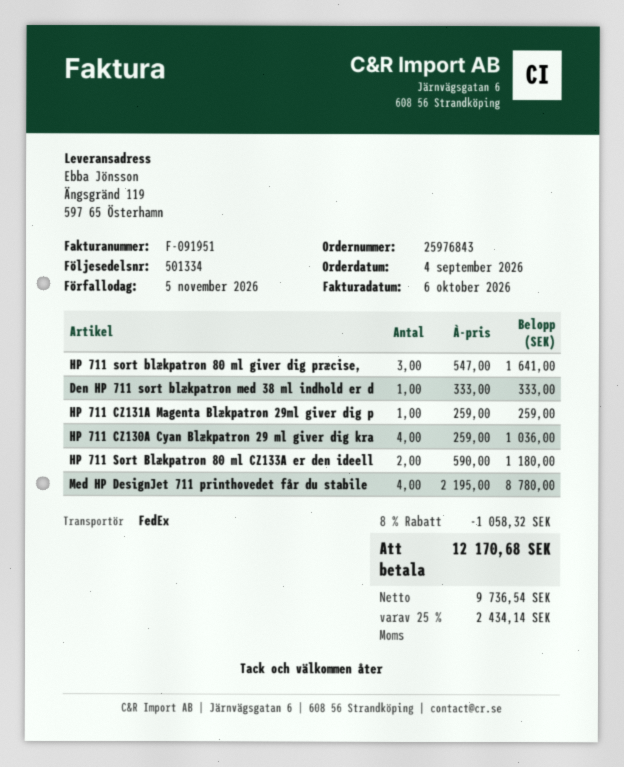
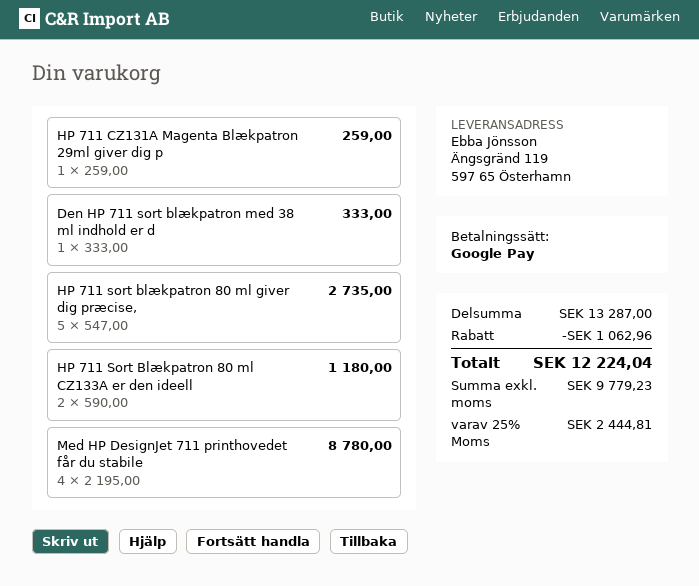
HP 711 sort blækpatron 80 ml giver dig præcise,: 3 x 547.00 = 1641.00 -> 5 x 547.00 = 2735.00
HP 711 CZ130A Cyan Blækpatron 29 ml giver dig kra: 4 x 259.00 = 1036.00 -> none
discount: 1058.32 -> 1062.96
net: 9736.54 -> 9779.23
tax: 25% = 2434.14 -> 25% = 2444.81
total: 12170.68 -> 12224.04

